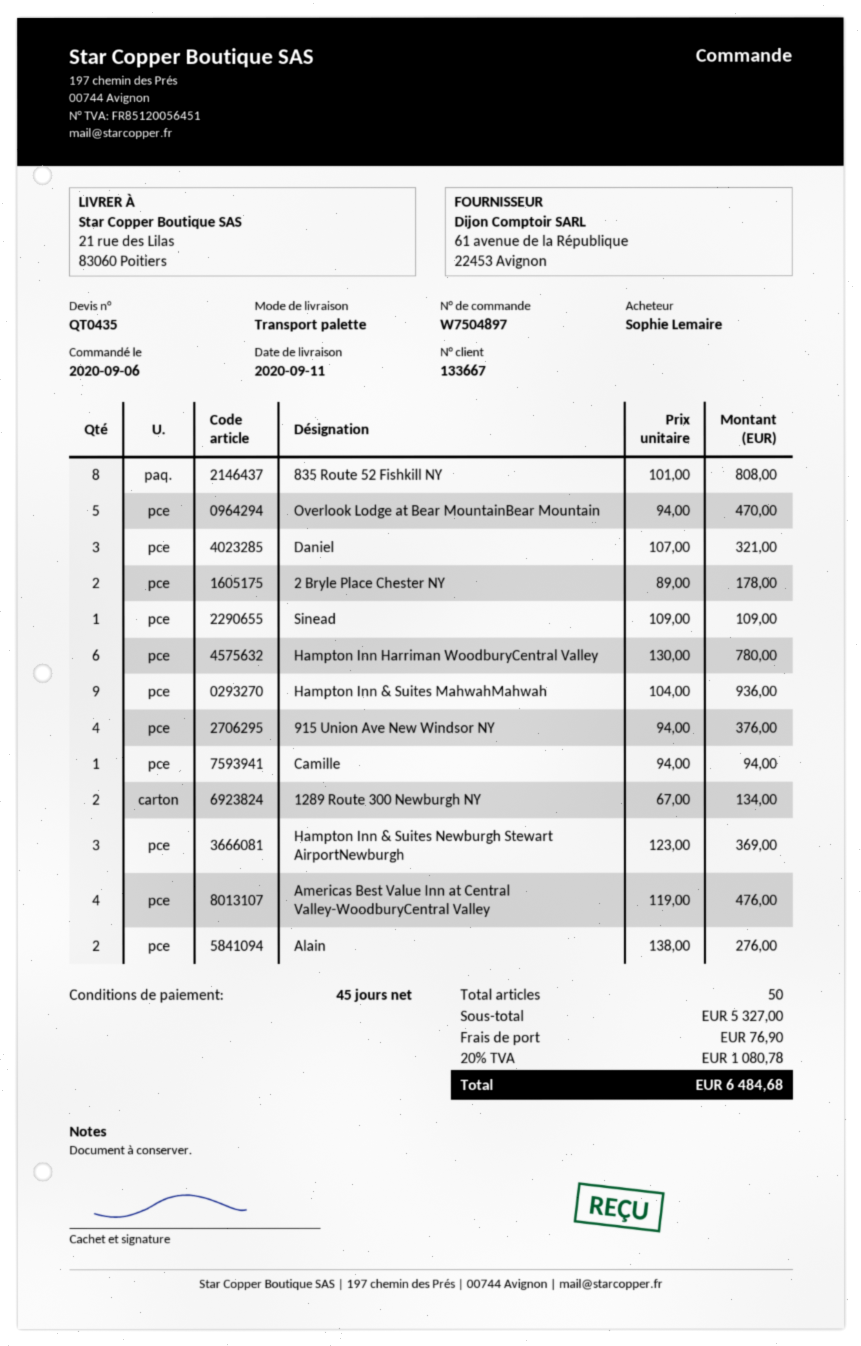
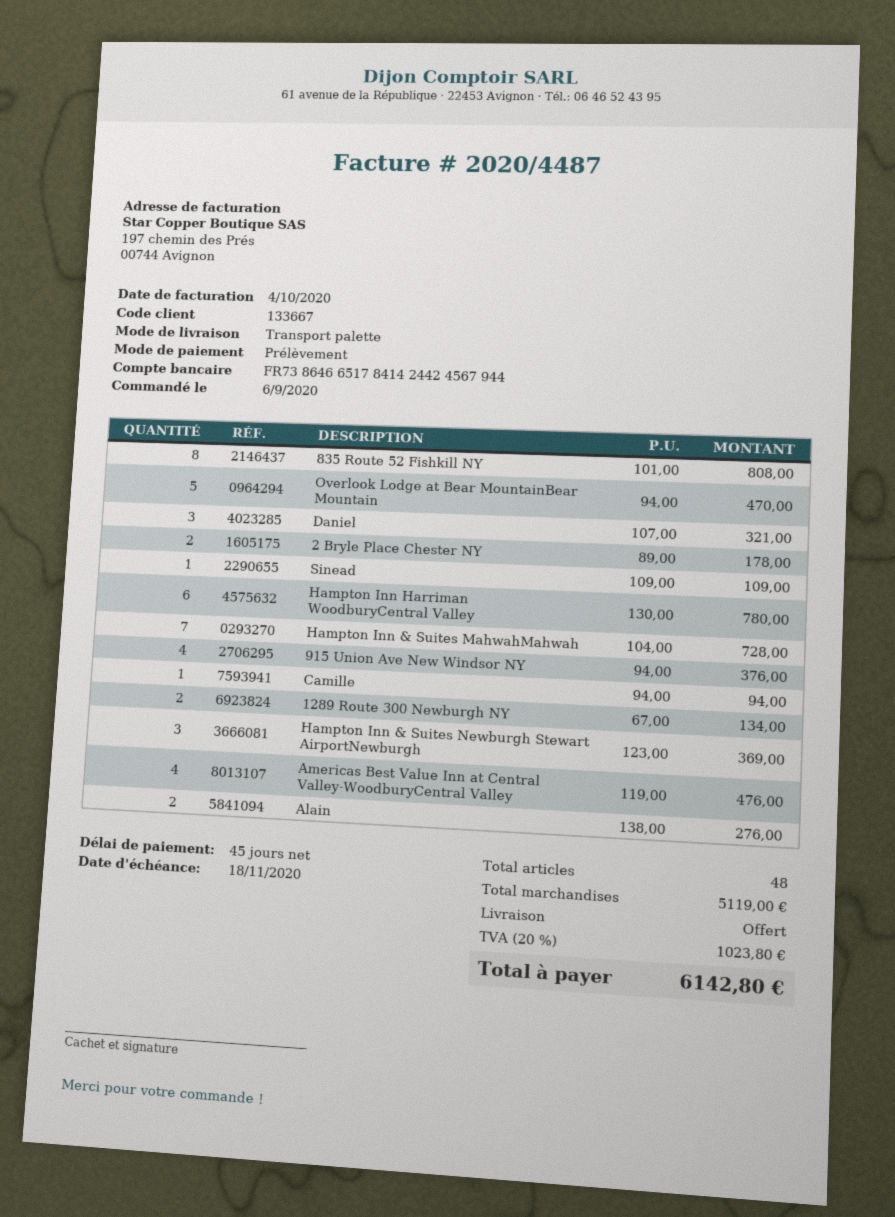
Hampton Inn & Suites MahwahMahwah: 9 x 104.00 = 936.00 -> 7 x 104.00 = 728.00
total quantity: 50 -> 48
subtotal: 5327.00 -> 5119.00
shipping: 76.90 -> 0.00
tax: 20% = 1080.78 -> 20% = 1023.80
total: 6484.68 -> 6142.80

